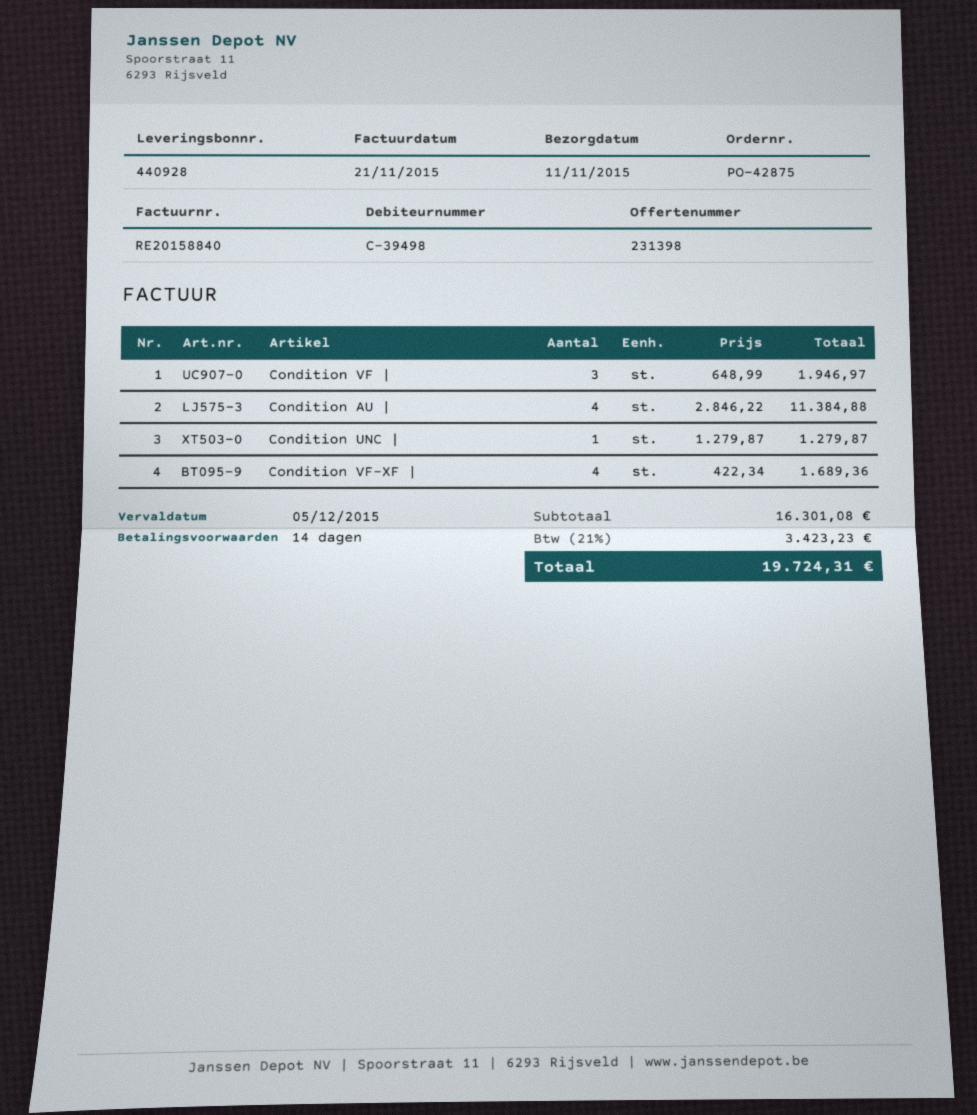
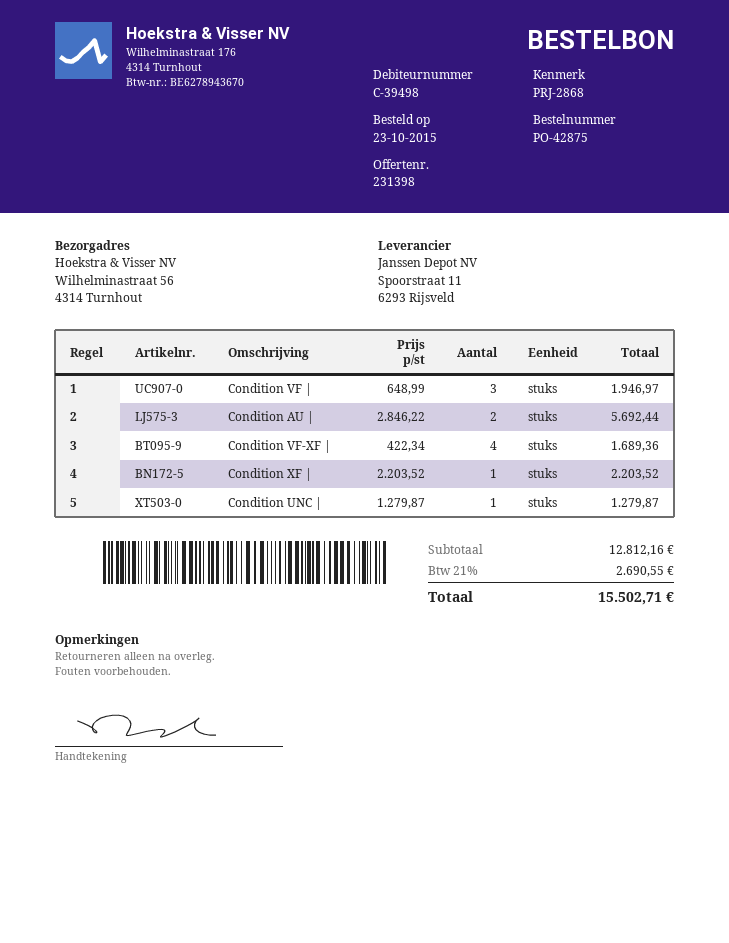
Condition AU |: 4 x 2846.22 = 11384.88 -> 2 x 2846.22 = 5692.44
Condition XF |: none -> 1 x 2203.52 = 2203.52
subtotal: 16301.08 -> 12812.16
tax: 21% = 3423.23 -> 21% = 2690.55
total: 19724.31 -> 15502.71

